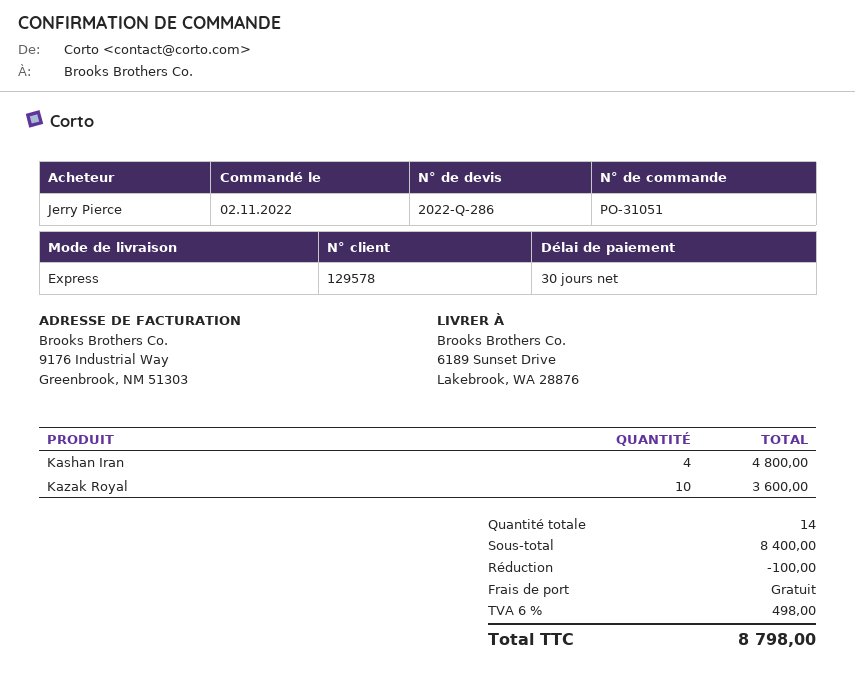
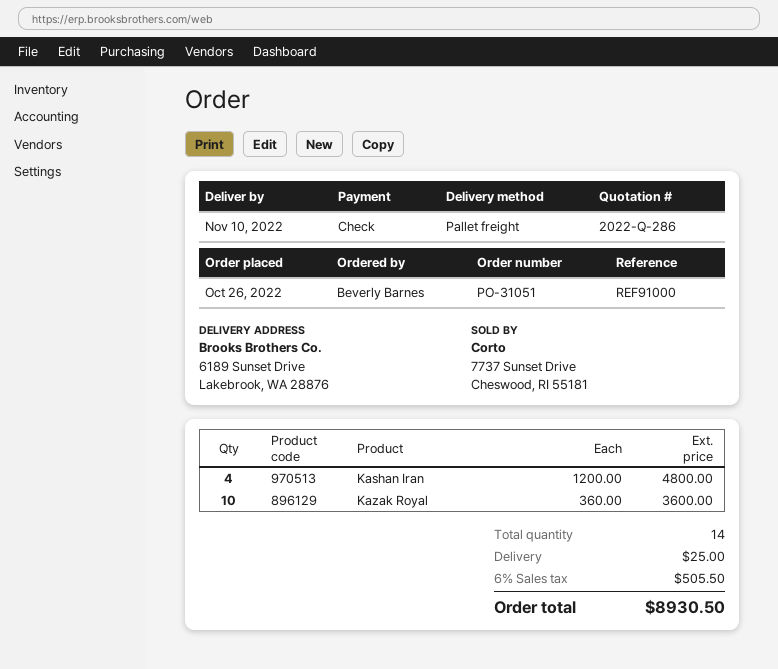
order date: 2022-11-02 -> 2022-10-26
ordered by: Jerry Pierce -> Beverly Barnes
shipping method: express -> pallet freight
discount: 100.00 -> none
shipping: 0.00 -> 25.00
tax: 6% = 498.00 -> 6% = 505.50
total: 8798.00 -> 8930.50

